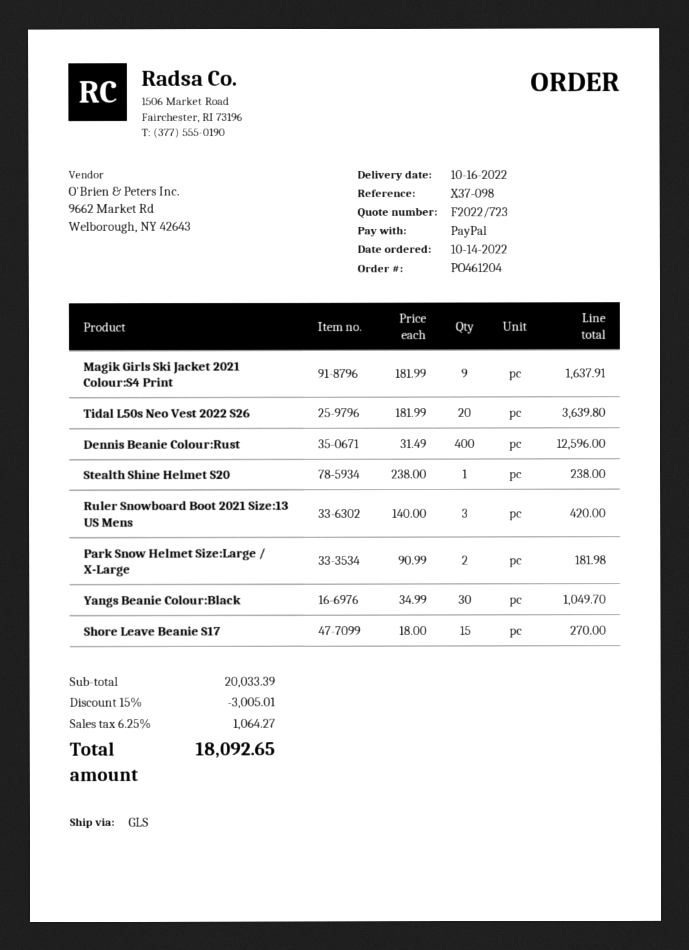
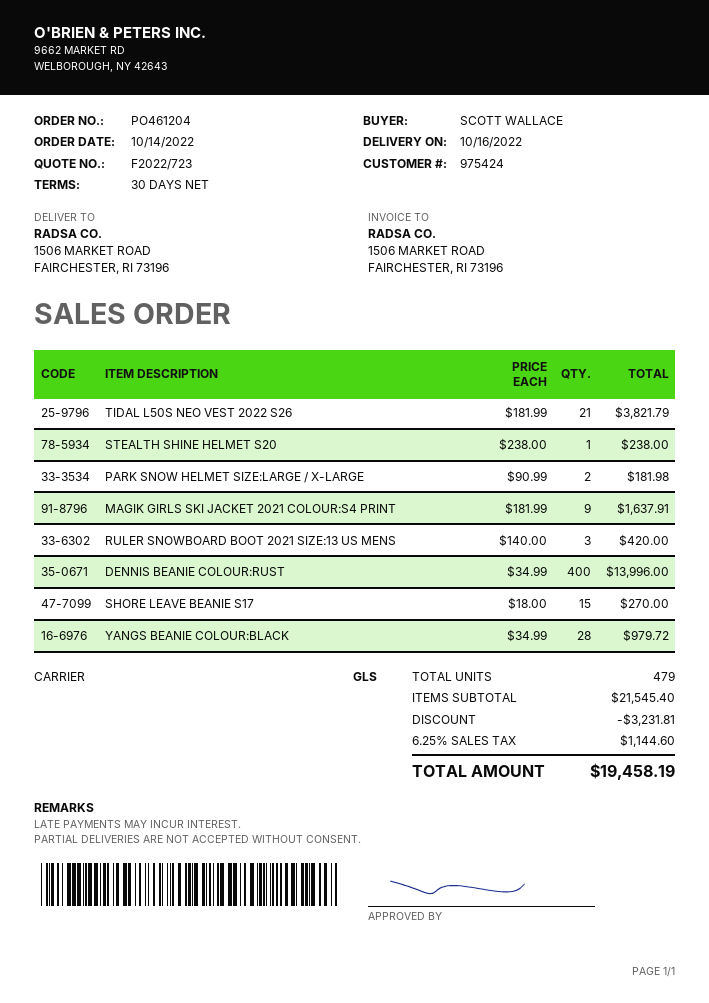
Tidal L50s Neo Vest 2022 S26: 20 x 181.99 = 3639.80 -> 21 x 181.99 = 3821.79
Dennis Beanie Colour:Rust: 400 x 31.49 = 12596.00 -> 400 x 34.99 = 13996.00
Yangs Beanie Colour:Black: 30 x 34.99 = 1049.70 -> 28 x 34.99 = 979.72
subtotal: 20033.39 -> 21545.40
discount: 3005.01 -> 3231.81
tax: 6.25% = 1064.27 -> 6.25% = 1144.60
total: 18092.65 -> 19458.19

